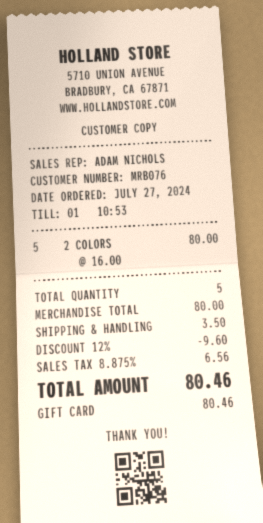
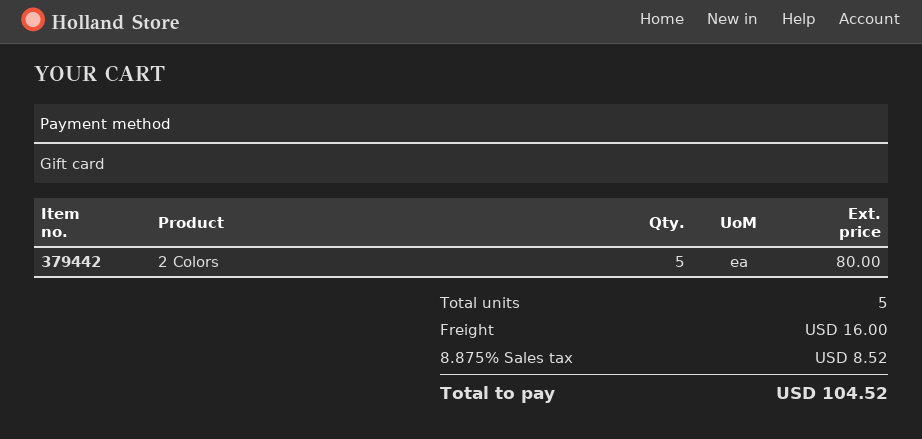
discount: 12% = 9.60 -> none
shipping: 3.50 -> 16.00
tax: 8.875% = 6.56 -> 8.875% = 8.52
total: 80.46 -> 104.52

